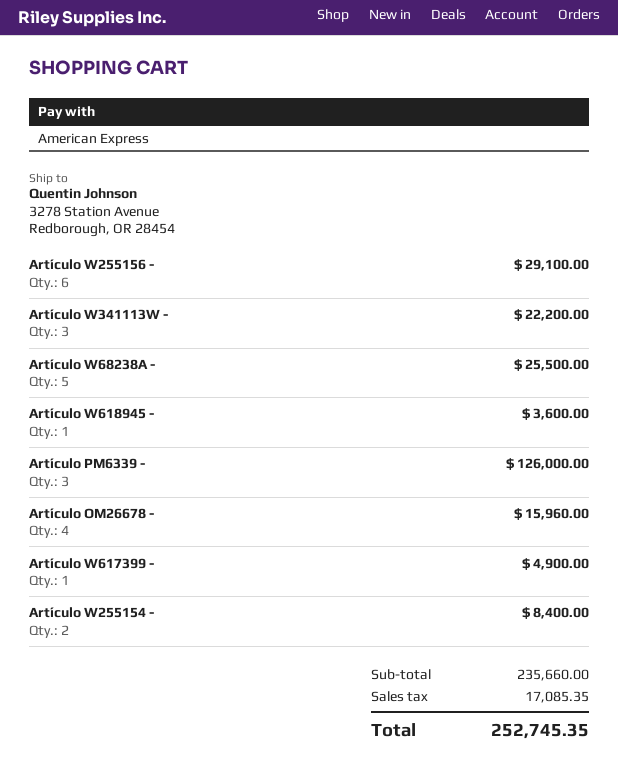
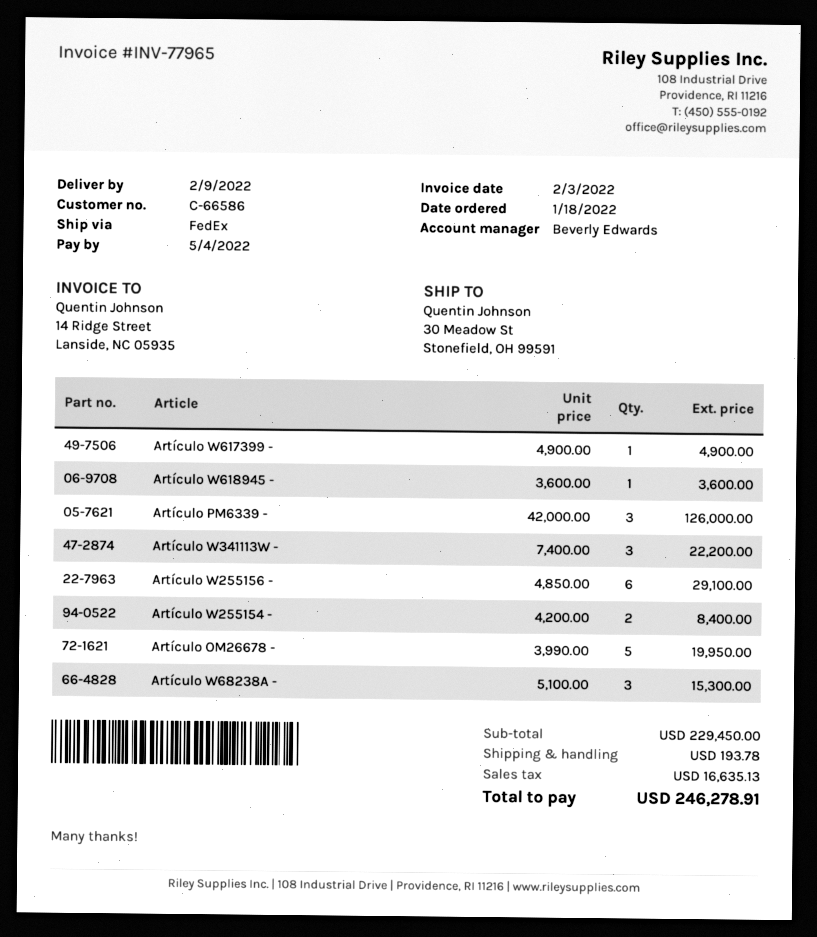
ship to: 3278 Station Avenue, Redborough, OR 28454 -> 30 Meadow St, Stonefield, OH 99591
Artículo W68238A -: 5 for 25500.00 -> 3 for 15300.00
Artículo OM26678 -: 4 for 15960.00 -> 5 for 19950.00
subtotal: 235660.00 -> 229450.00
shipping: none -> 193.78
tax: 17085.35 -> 16635.13
total: 252745.35 -> 246278.91

